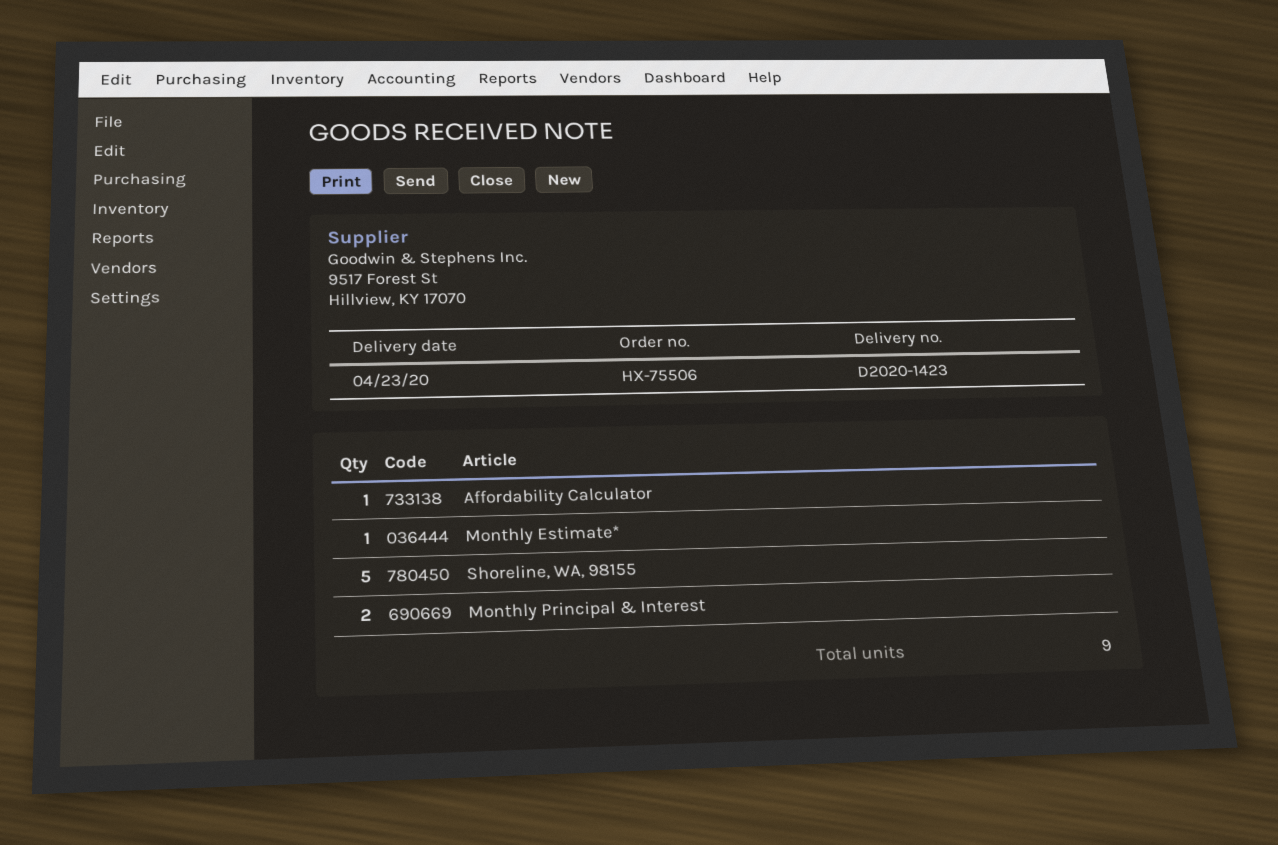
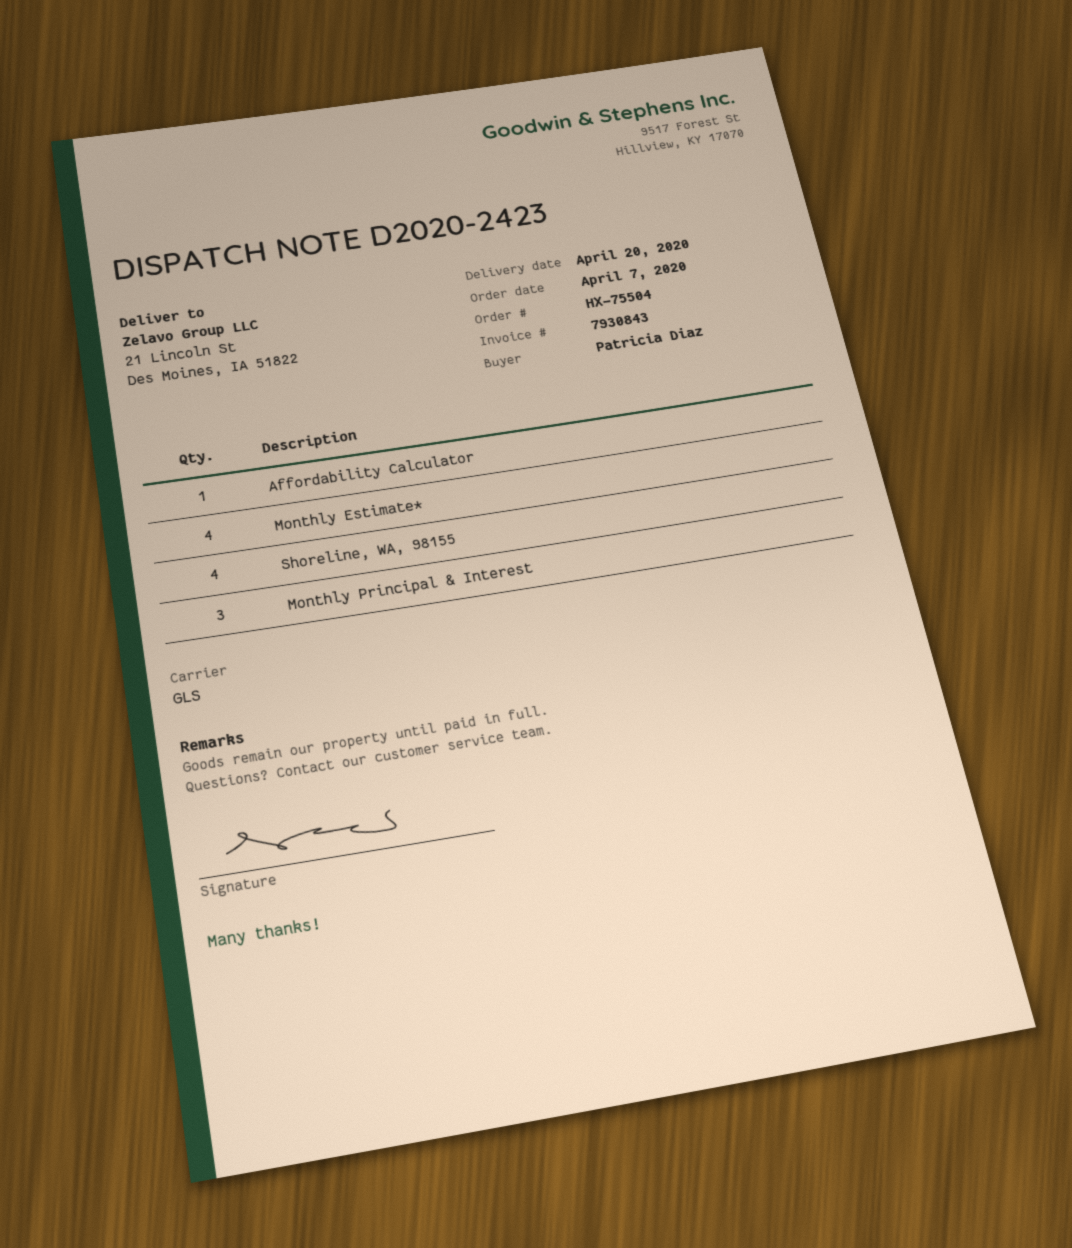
order number: HX-75506 -> HX-75504
delivery note number: D2020-1423 -> D2020-2423
delivery date: 2020-04-23 -> 2020-04-20
Monthly Estimate*: 1 -> 4
Shoreline, WA, 98155: 5 -> 4
Monthly Principal & Interest: 2 -> 3

